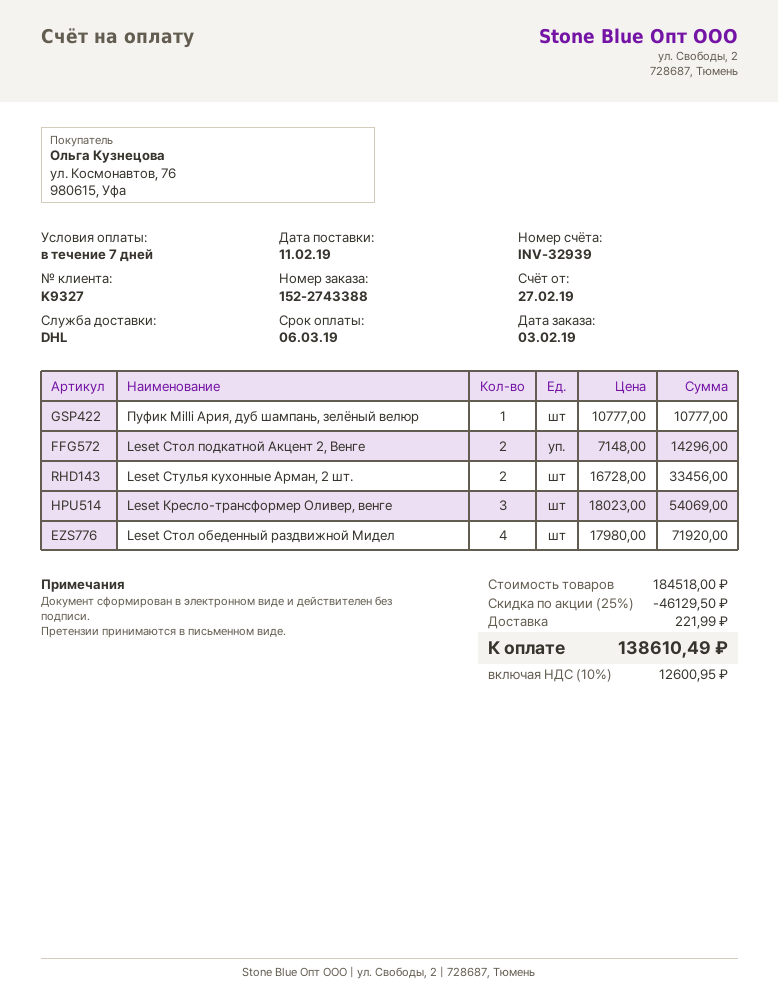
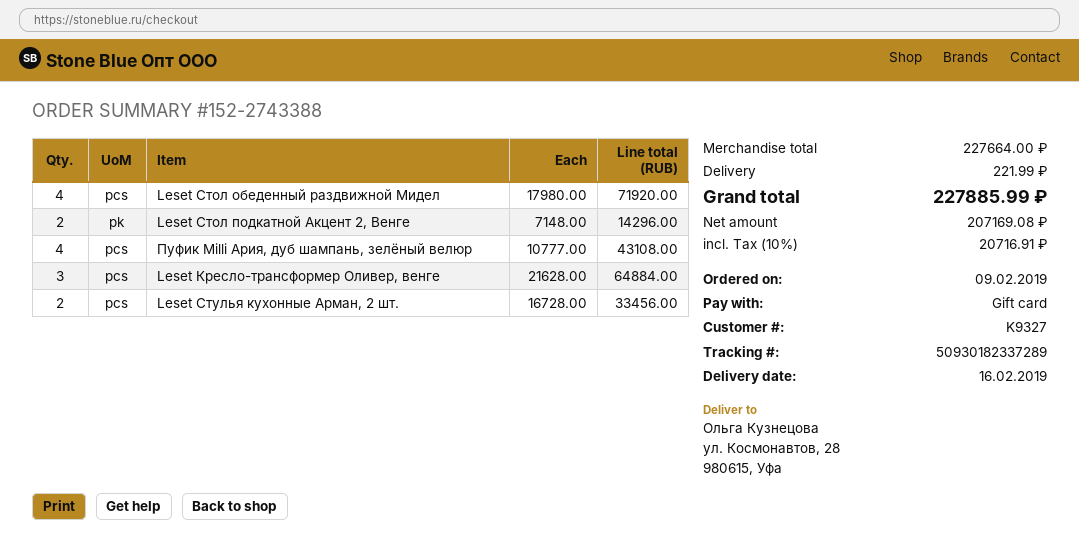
order date: 2019-02-03 -> 2019-02-09
delivery date: 2019-02-11 -> 2019-02-16
Пуфик Milli Ария, дуб шампань, зелёный велюр: 1 x 10777.00 = 10777.00 -> 4 x 10777.00 = 43108.00
Leset Кресло-трансформер Оливер, венге: 3 x 18023.00 = 54069.00 -> 3 x 21628.00 = 64884.00
subtotal: 184518.00 -> 227664.00
discount: 25% = 46129.50 -> none
tax: 10% = 12600.95 -> 10% = 20716.91
total: 138610.49 -> 227885.99

